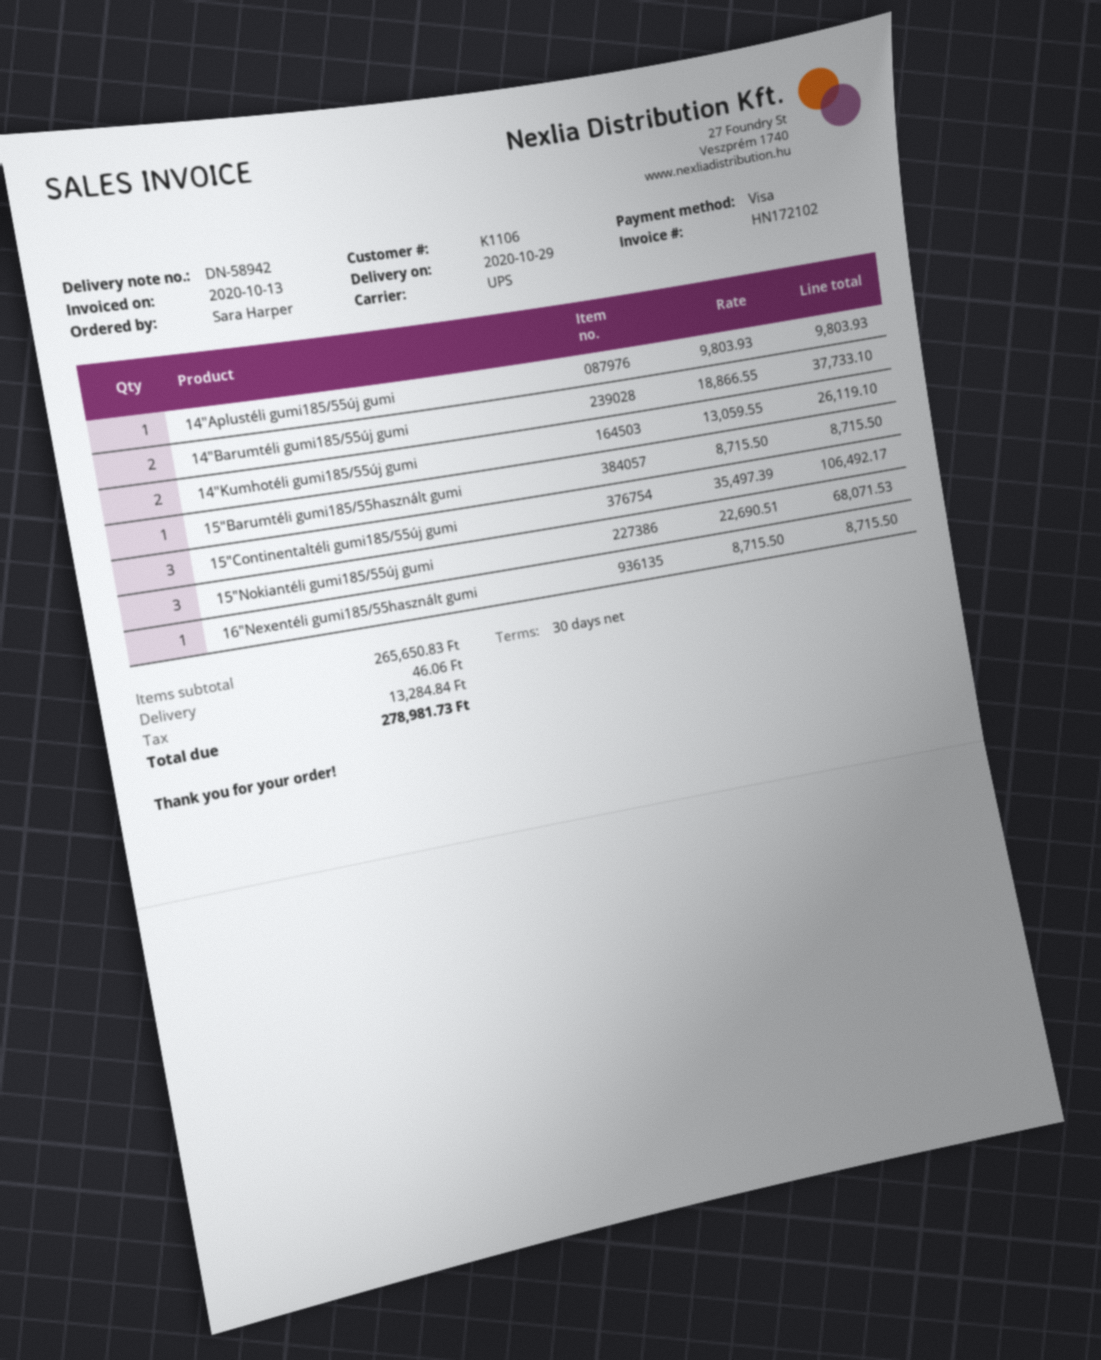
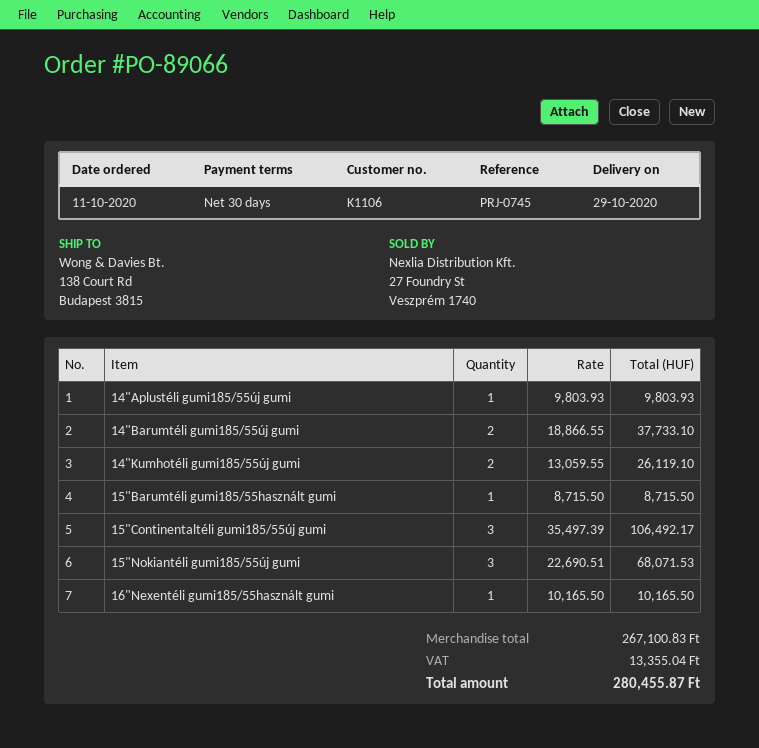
16"Nexentéli gumi185/55használt gumi: 1 x 8715.50 = 8715.50 -> 1 x 10165.50 = 10165.50
subtotal: 265650.83 -> 267100.83
shipping: 46.06 -> none
tax: 13284.84 -> 13355.04
total: 278981.73 -> 280455.87

